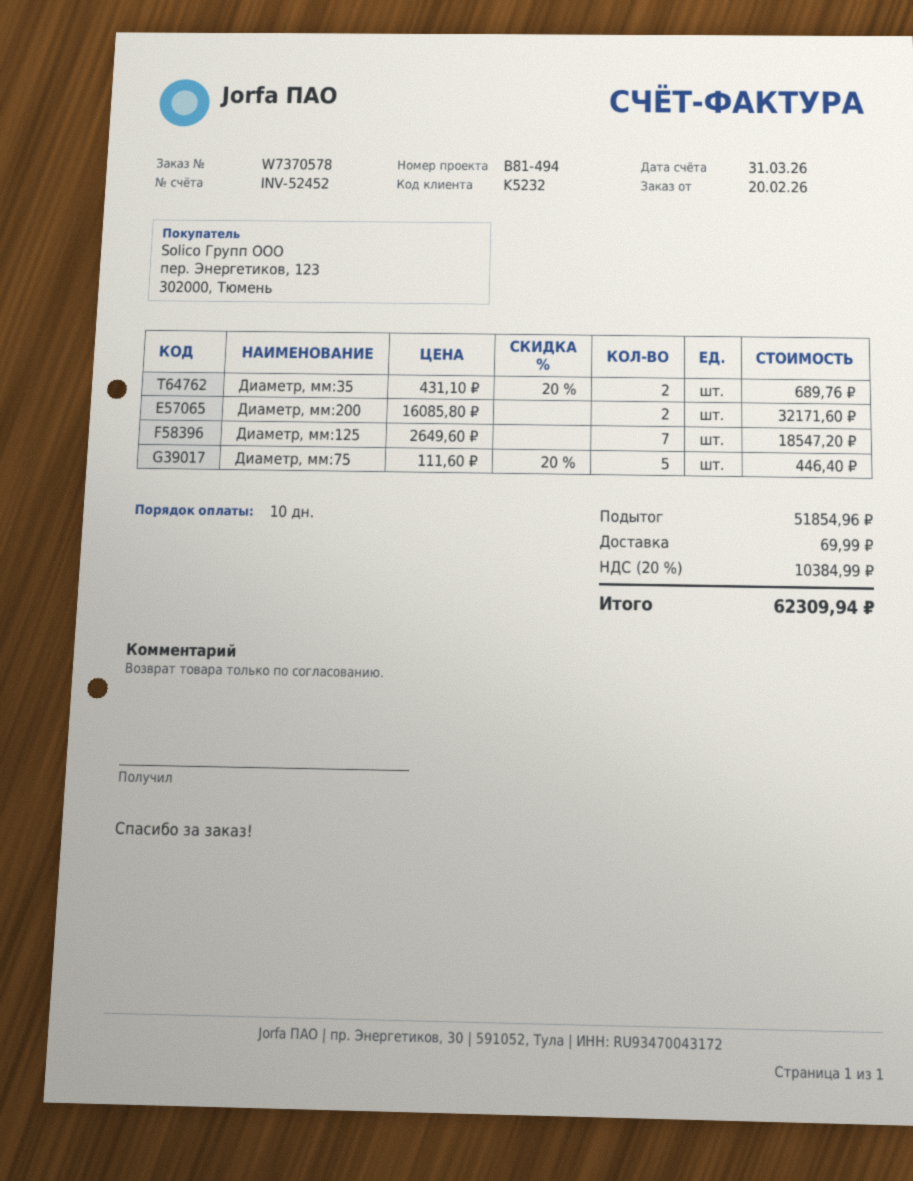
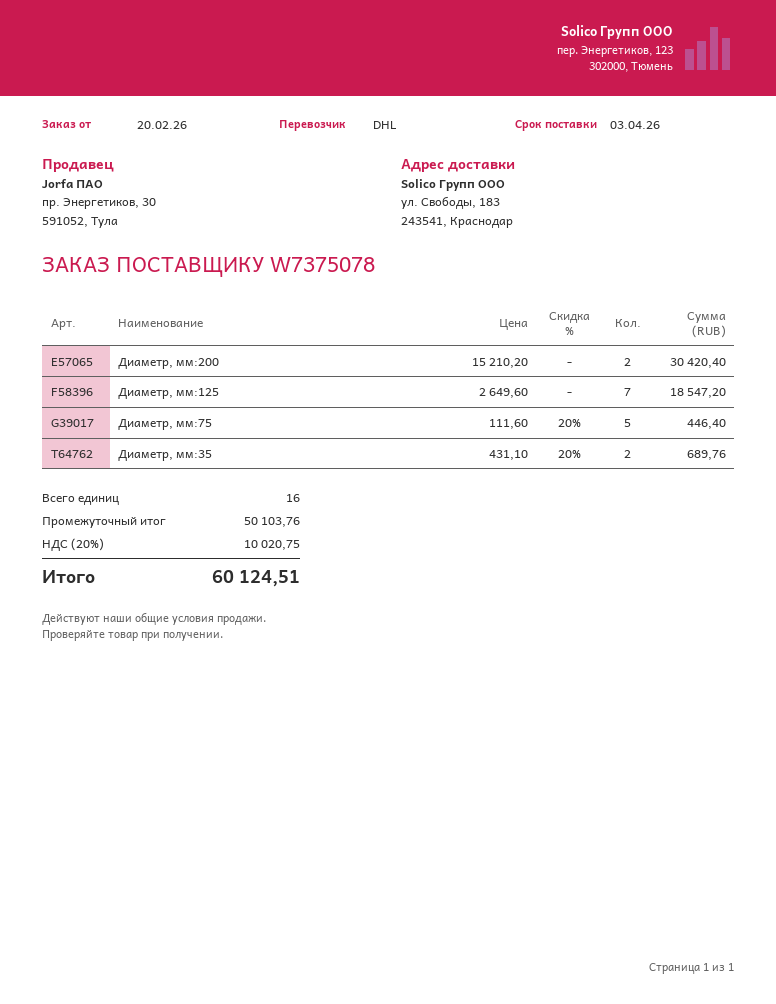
order number: W7370578 -> W7375078
Диаметр, мм:200: 2 x 16085.80 = 32171.60 -> 2 x 15210.20 = 30420.40
subtotal: 51854.96 -> 50103.76
shipping: 69.99 -> none
tax: 20% = 10384.99 -> 20% = 10020.75
total: 62309.94 -> 60124.51

